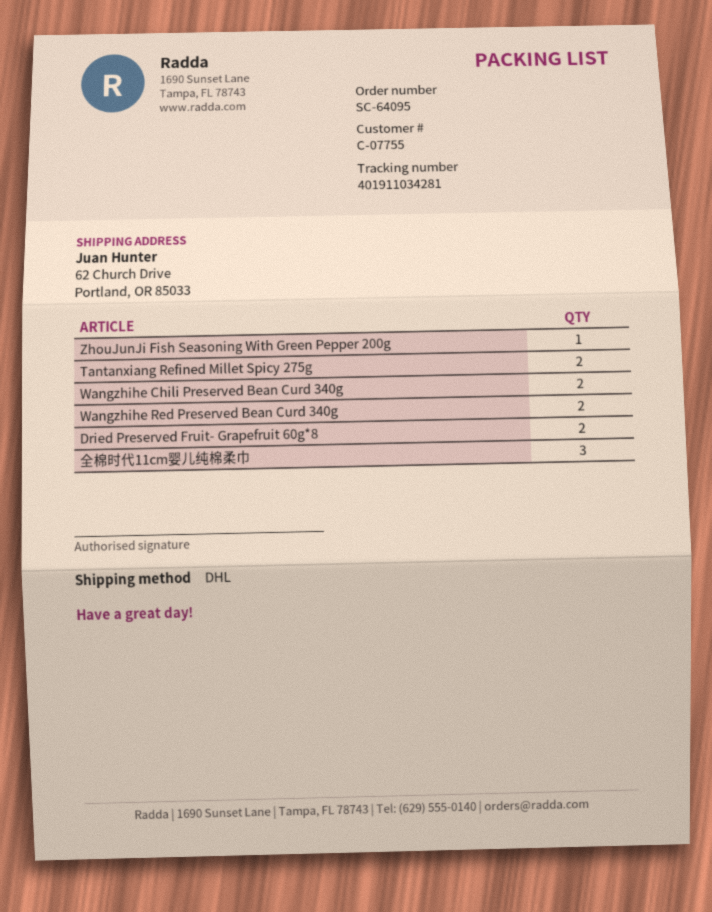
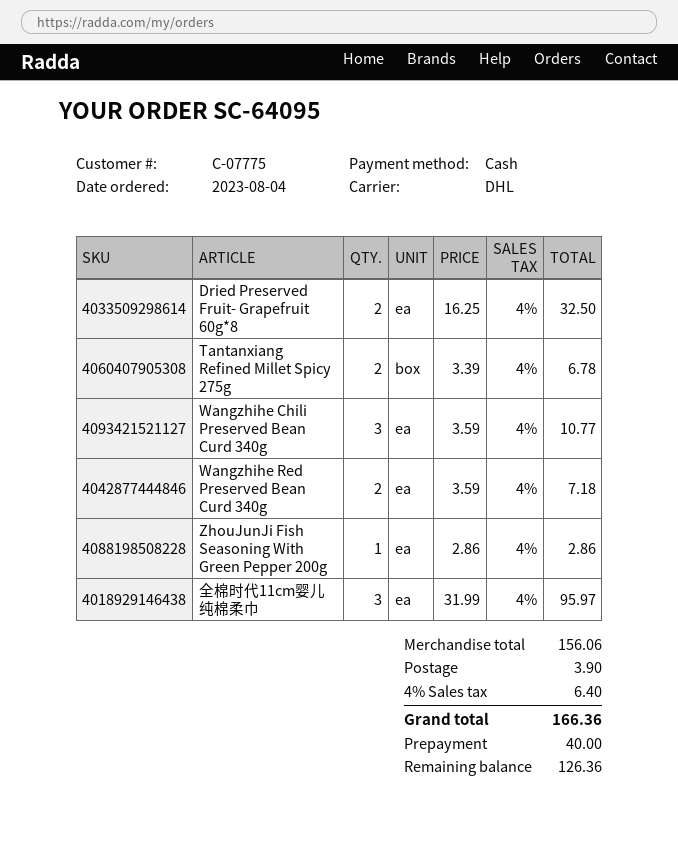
customer number: C-07755 -> C-07775
Wangzhihe Chili Preserved Bean Curd 340g: 2 -> 3

